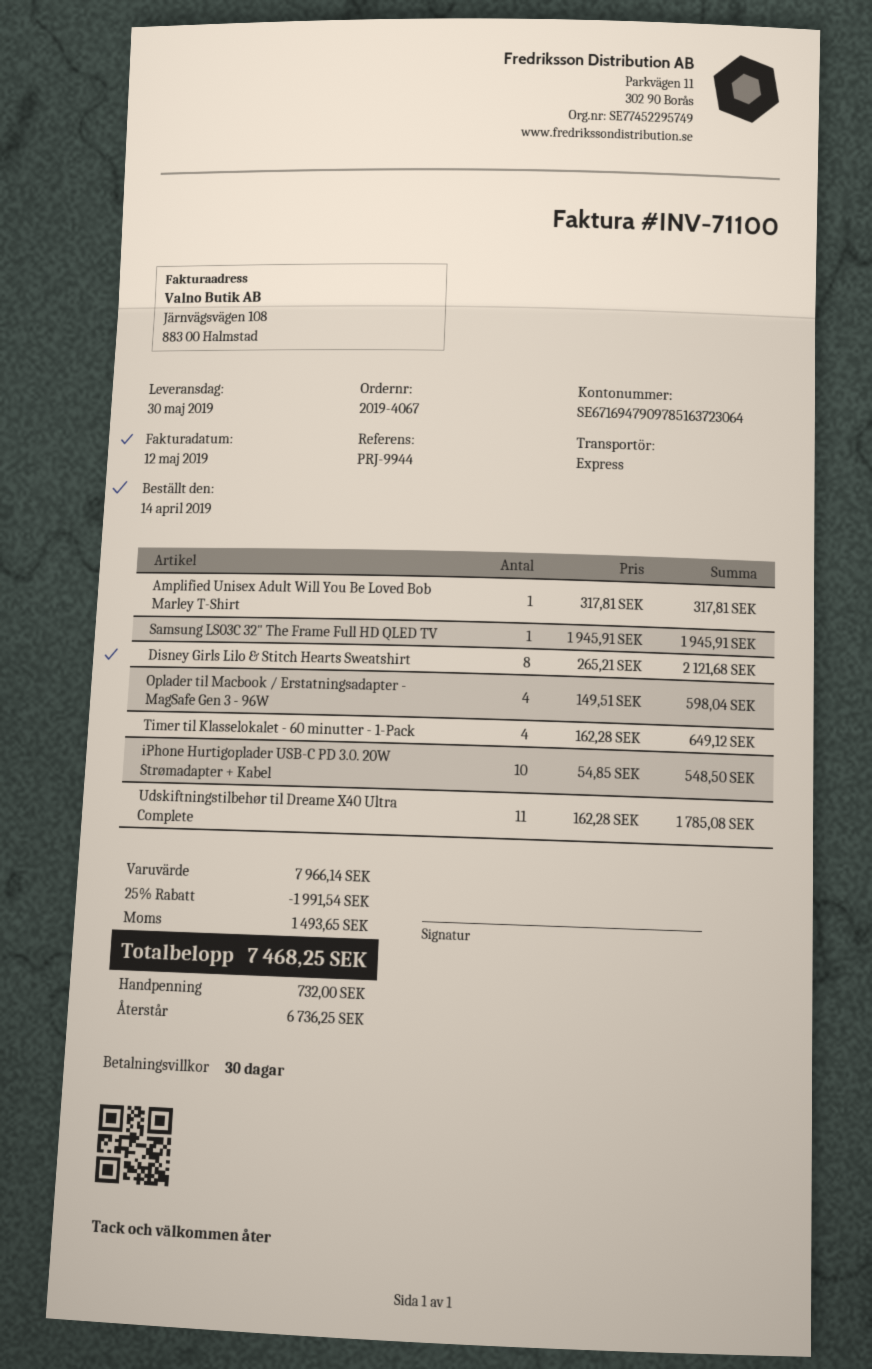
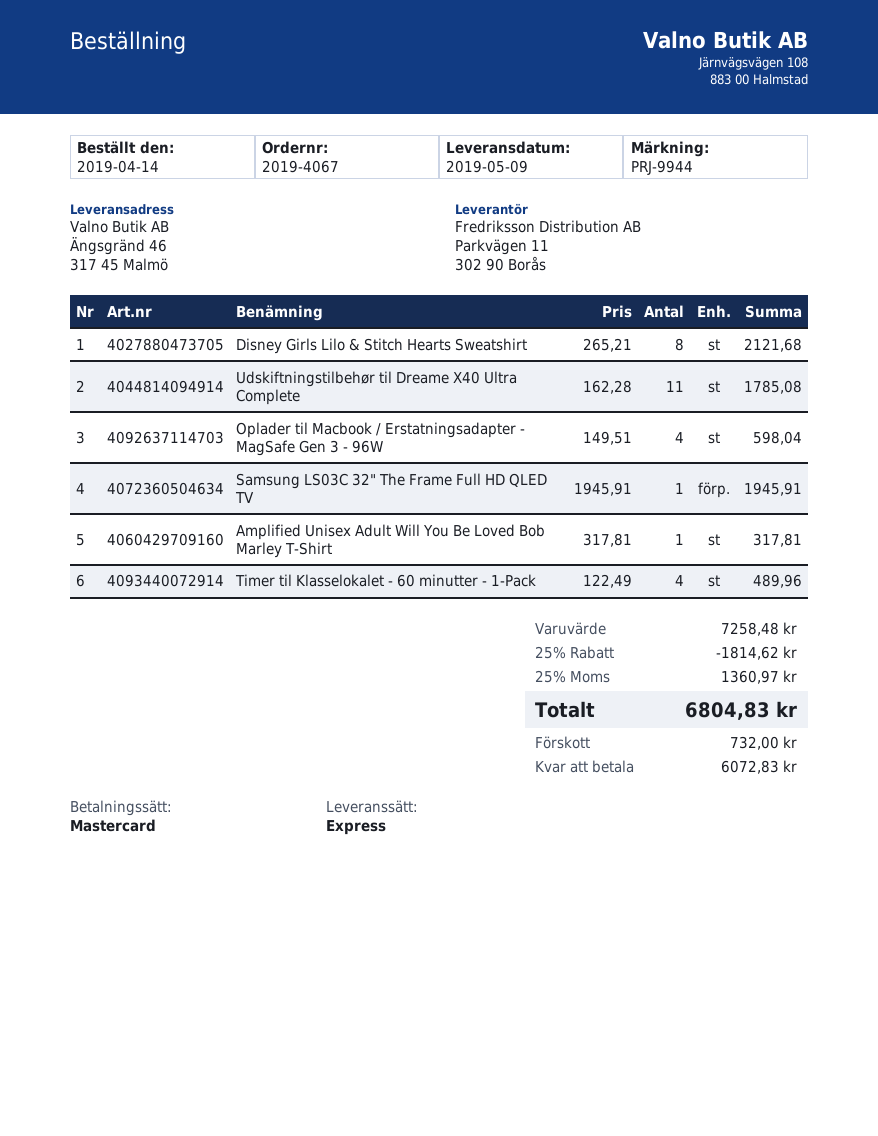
delivery date: 2019-05-30 -> 2019-05-09
Timer til Klasselokalet - 60 minutter - 1-Pack: 4 x 162.28 = 649.12 -> 4 x 122.49 = 489.96
iPhone Hurtigoplader USB-C PD 3.0. 20W Strømadapter + Kabel: 10 x 54.85 = 548.50 -> none
subtotal: 7966.14 -> 7258.48
discount: 25% = 1991.54 -> 25% = 1814.62
tax: 1493.65 -> 1360.97
total: 7468.25 -> 6804.83
balance: 6736.25 -> 6072.83

